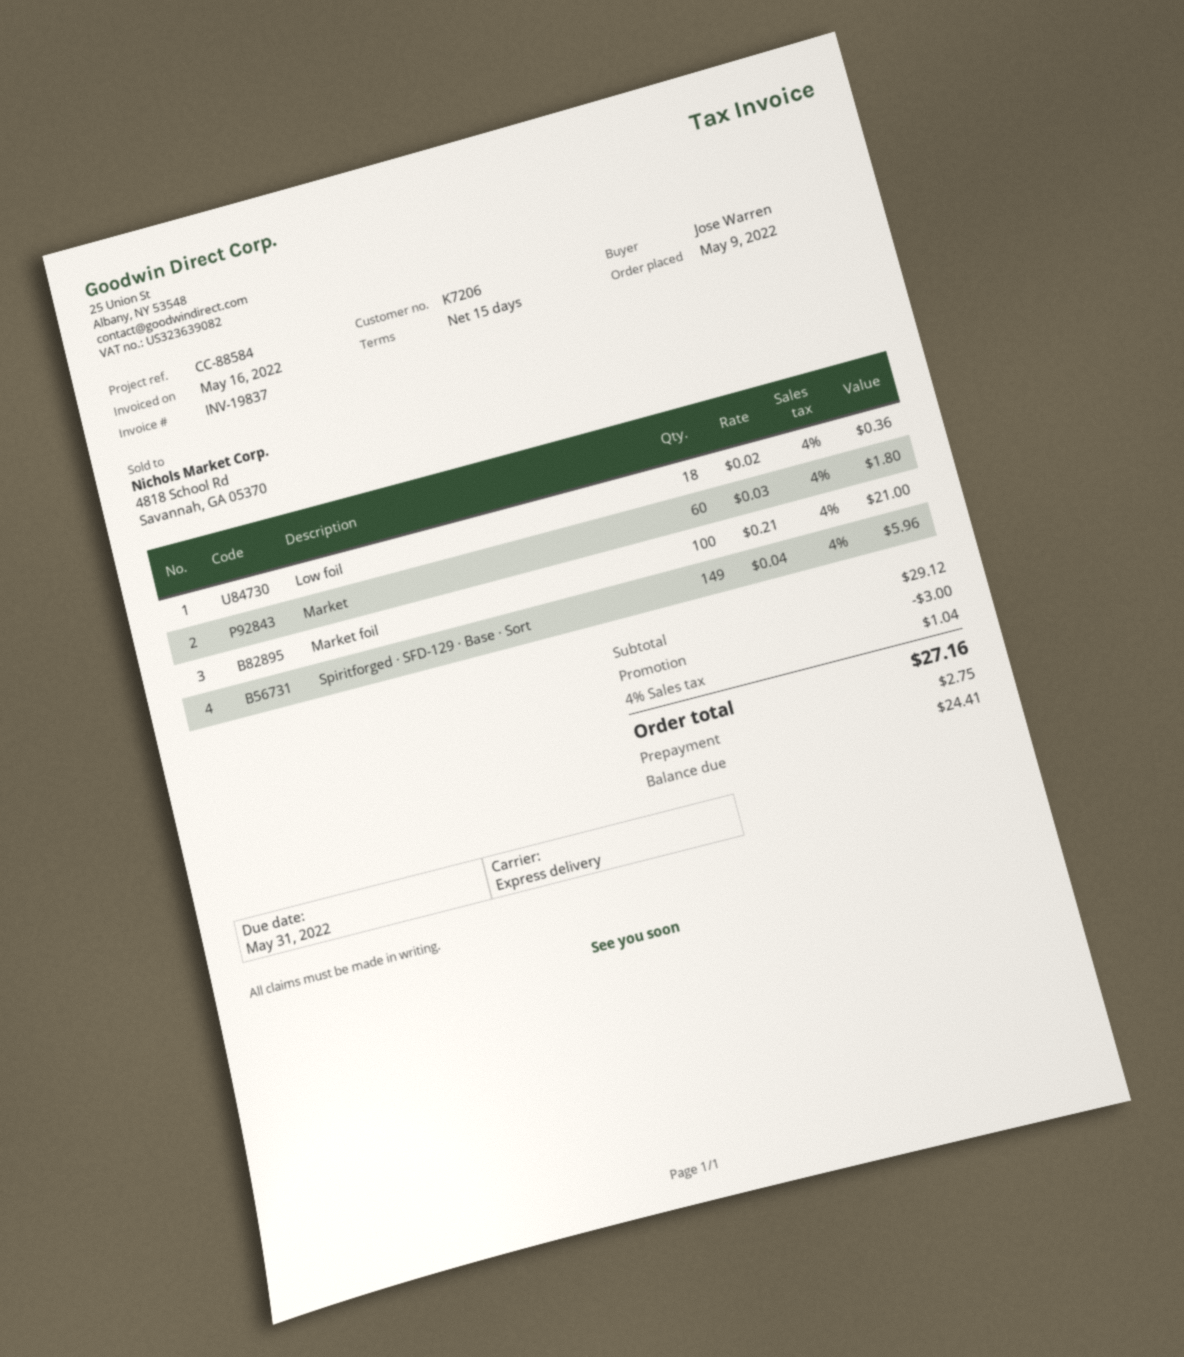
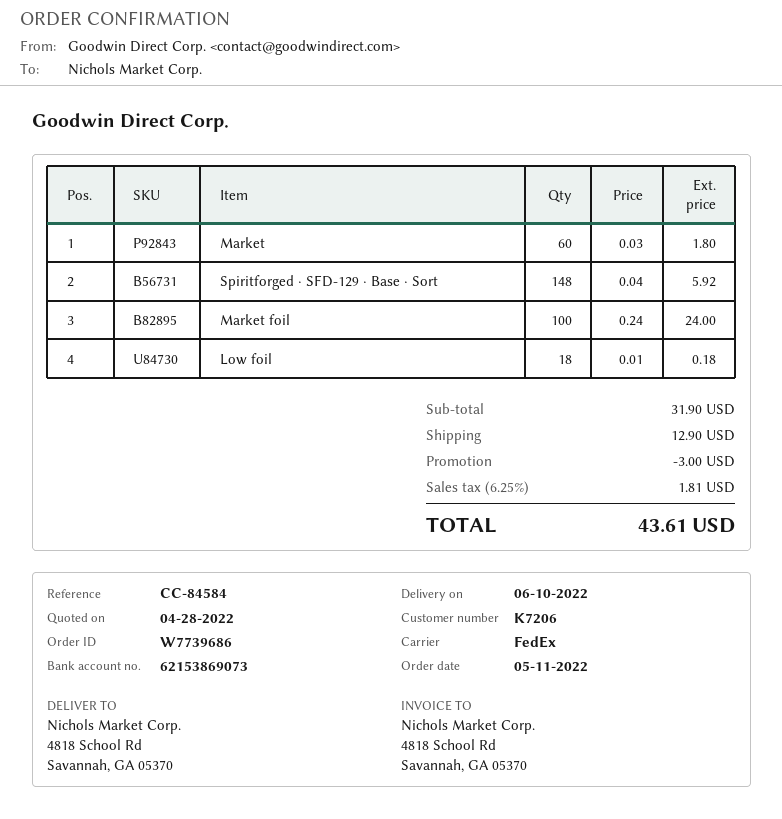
order date: 2022-05-09 -> 2022-05-11
reference: CC-88584 -> CC-84584
shipping method: express -> FedEx
Low foil: 18 x 0.02 = 0.36 -> 18 x 0.01 = 0.18
Market foil: 100 x 0.21 = 21.00 -> 100 x 0.24 = 24.00
Spiritforged · SFD-129 · Base · Sort: 149 x 0.04 = 5.96 -> 148 x 0.04 = 5.92
subtotal: 29.12 -> 31.90
shipping: none -> 12.90
tax: 4% = 1.04 -> 6.25% = 1.81
total: 27.16 -> 43.61

